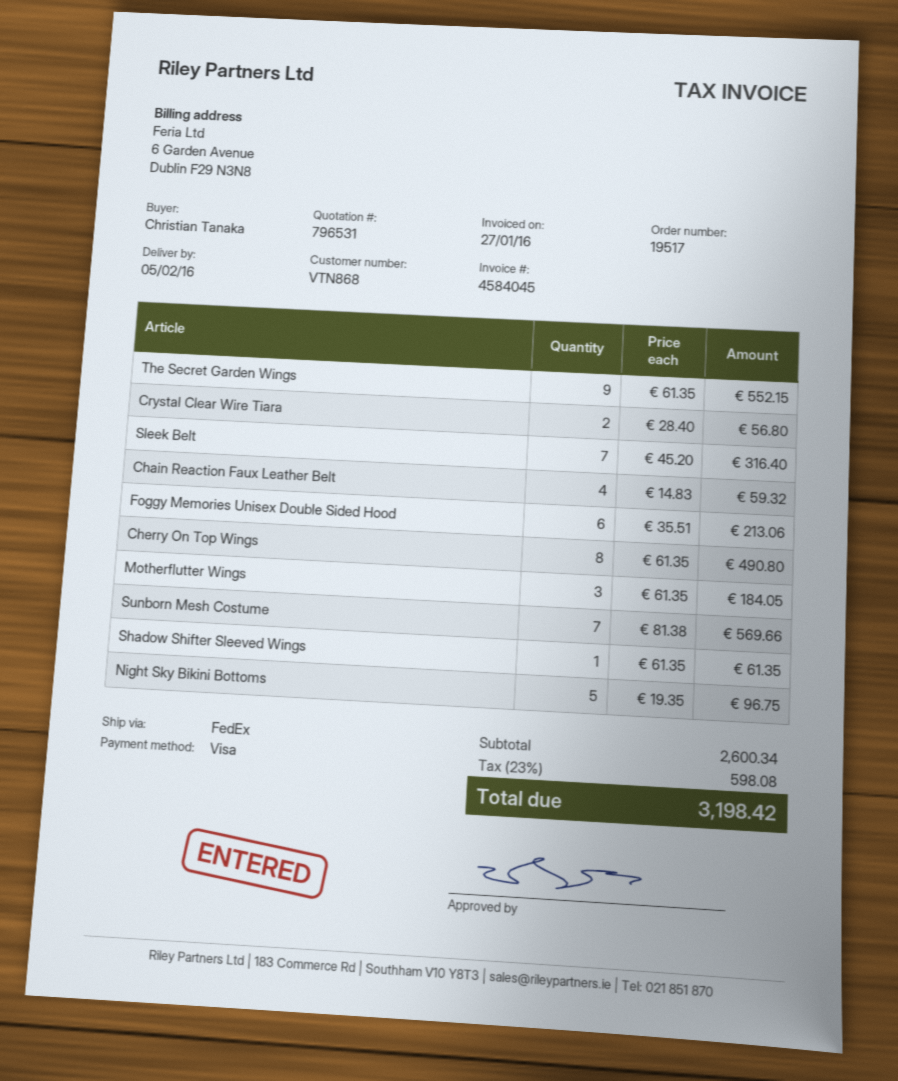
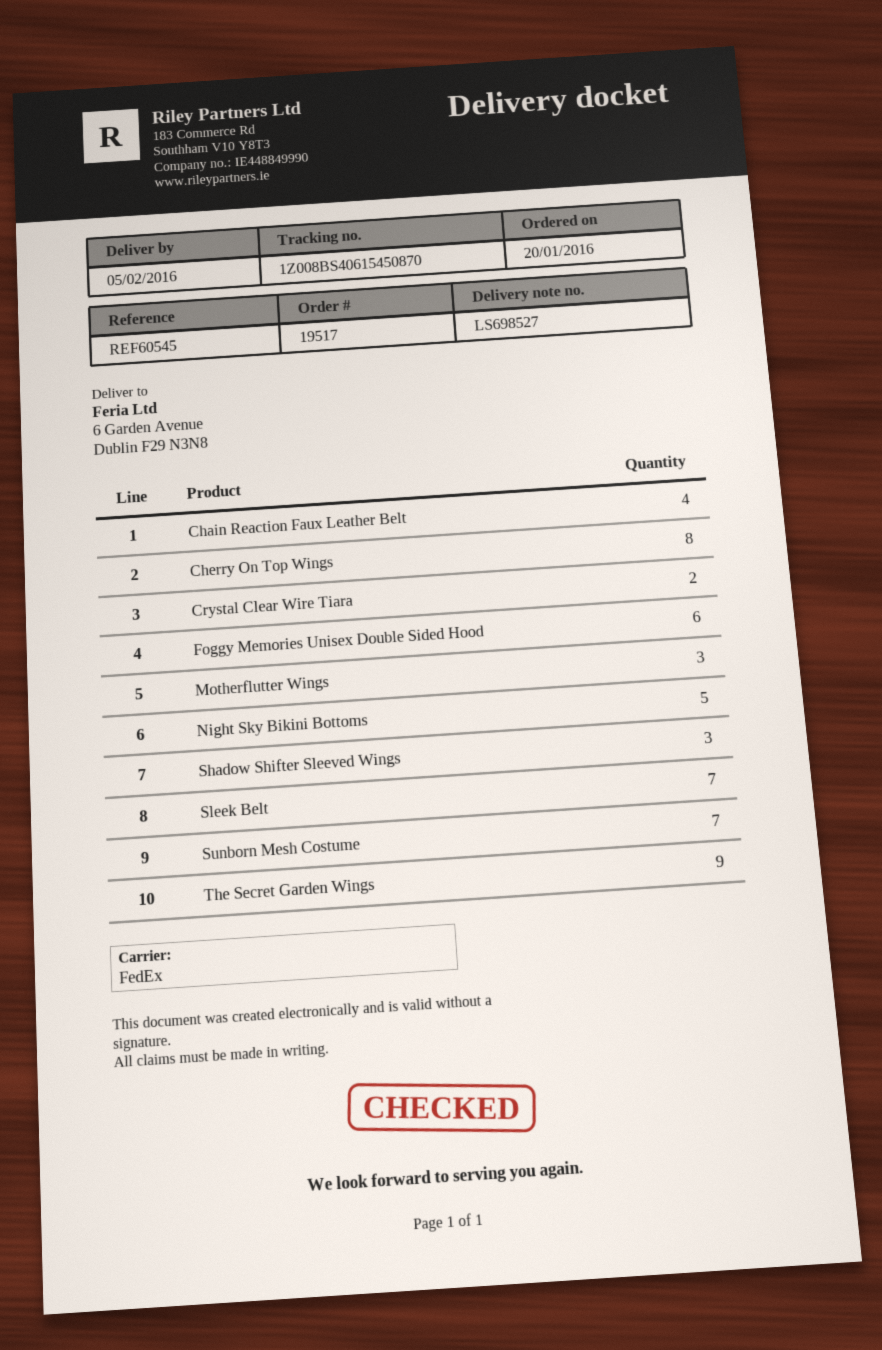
Shadow Shifter Sleeved Wings: 1 -> 3

